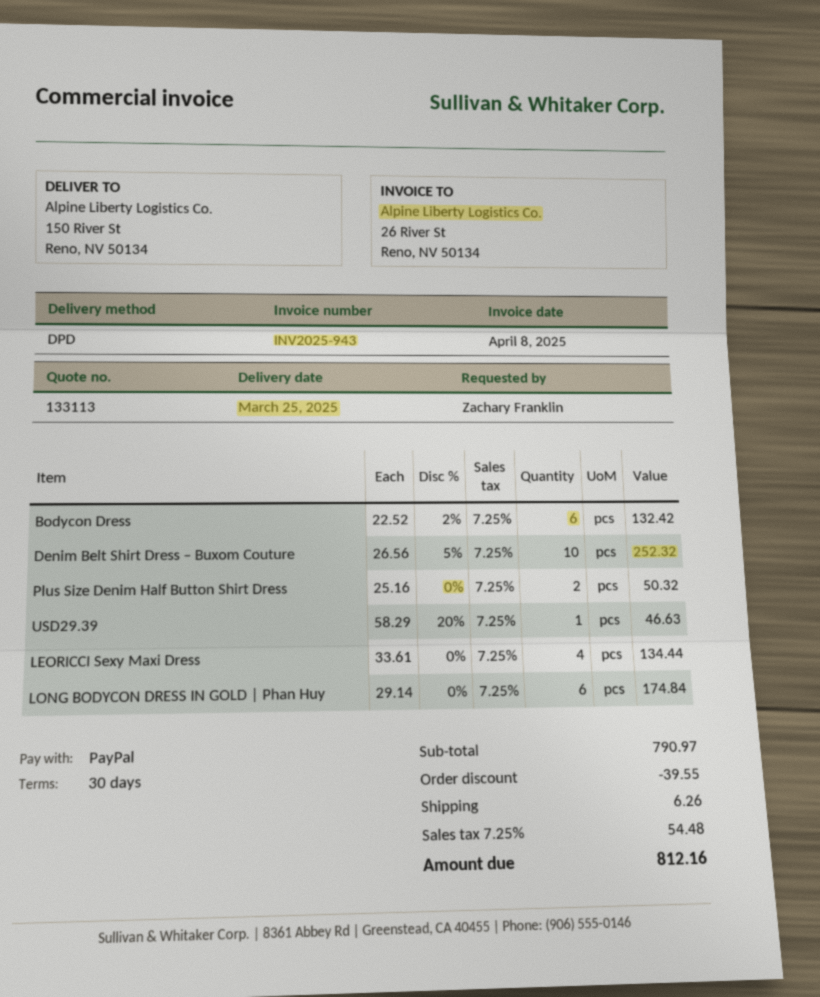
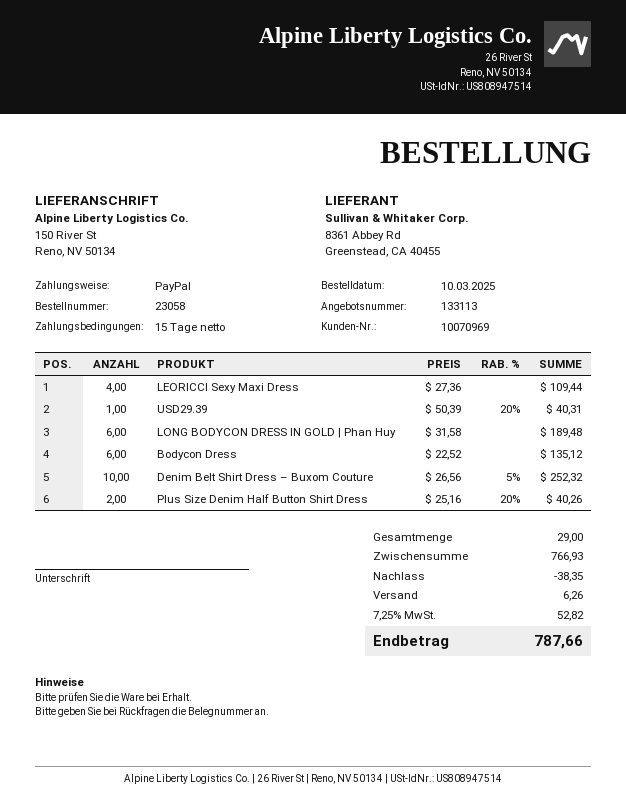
payment terms: 30 days -> 15 days
Bodycon Dress: 6 x 22.52 - 2% = 132.42 -> 6 x 22.52 = 135.12
Plus Size Denim Half Button Shirt Dress: 2 x 25.16 = 50.32 -> 2 x 25.16 - 20% = 40.26
USD29.39: 1 x 58.29 - 20% = 46.63 -> 1 x 50.39 - 20% = 40.31
LEORICCI Sexy Maxi Dress: 4 x 33.61 = 134.44 -> 4 x 27.36 = 109.44
LONG BODYCON DRESS IN GOLD | Phan Huy: 6 x 29.14 = 174.84 -> 6 x 31.58 = 189.48
subtotal: 790.97 -> 766.93
discount: 39.55 -> 38.35
tax: 7.25% = 54.48 -> 7.25% = 52.82
total: 812.16 -> 787.66

